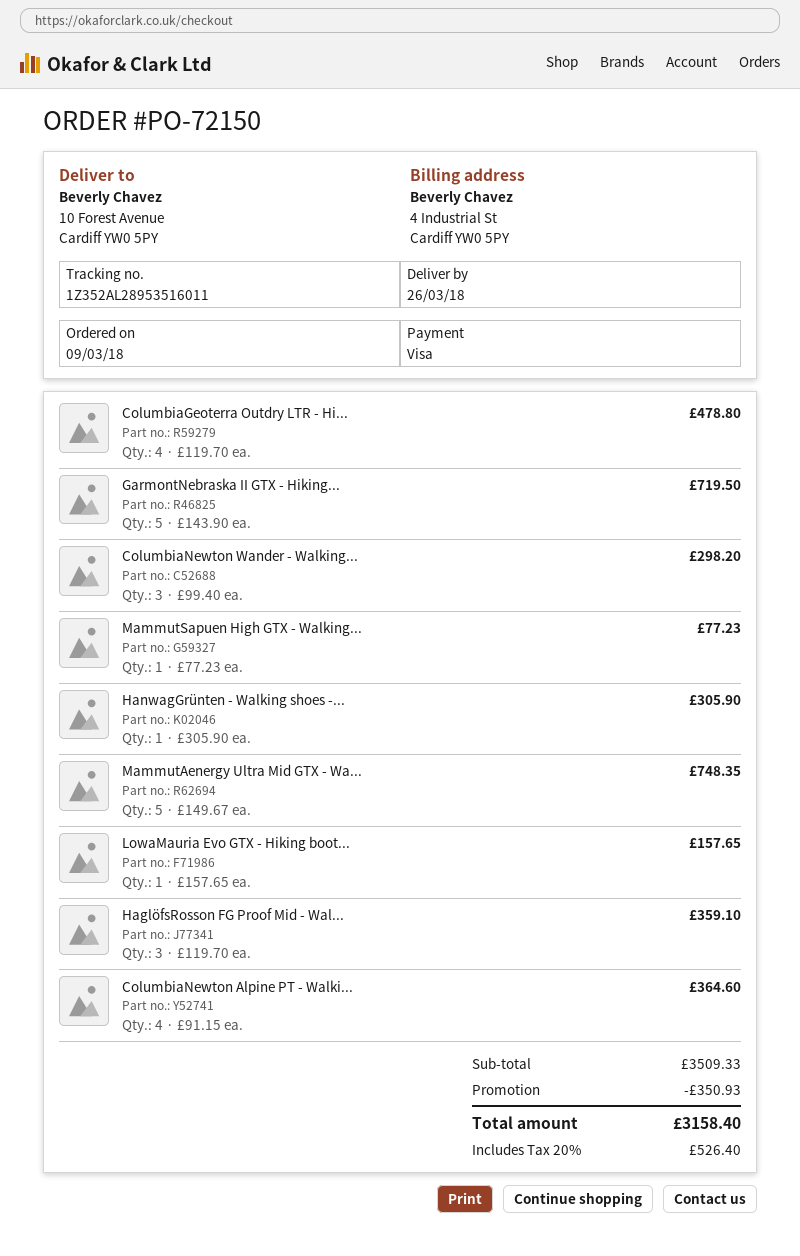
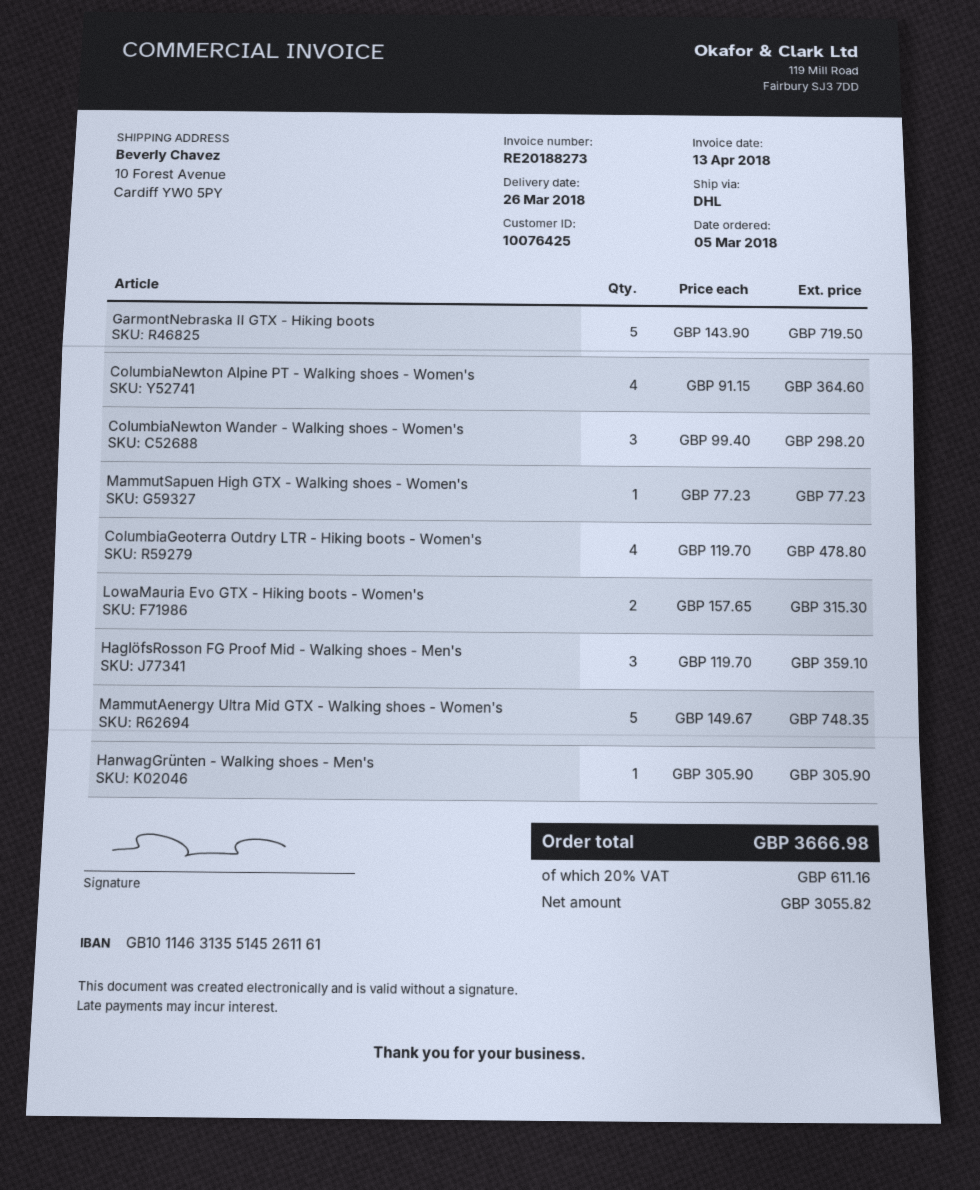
order date: 2018-03-09 -> 2018-03-05
LowaMauria Evo GTX - Hiking boot...: 1 x 157.65 = 157.65 -> 2 x 157.65 = 315.30
discount: 350.93 -> none
tax: 20% = 526.40 -> 20% = 611.16
total: 3158.40 -> 3666.98

